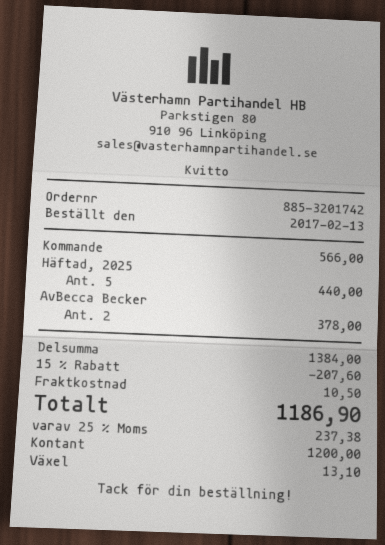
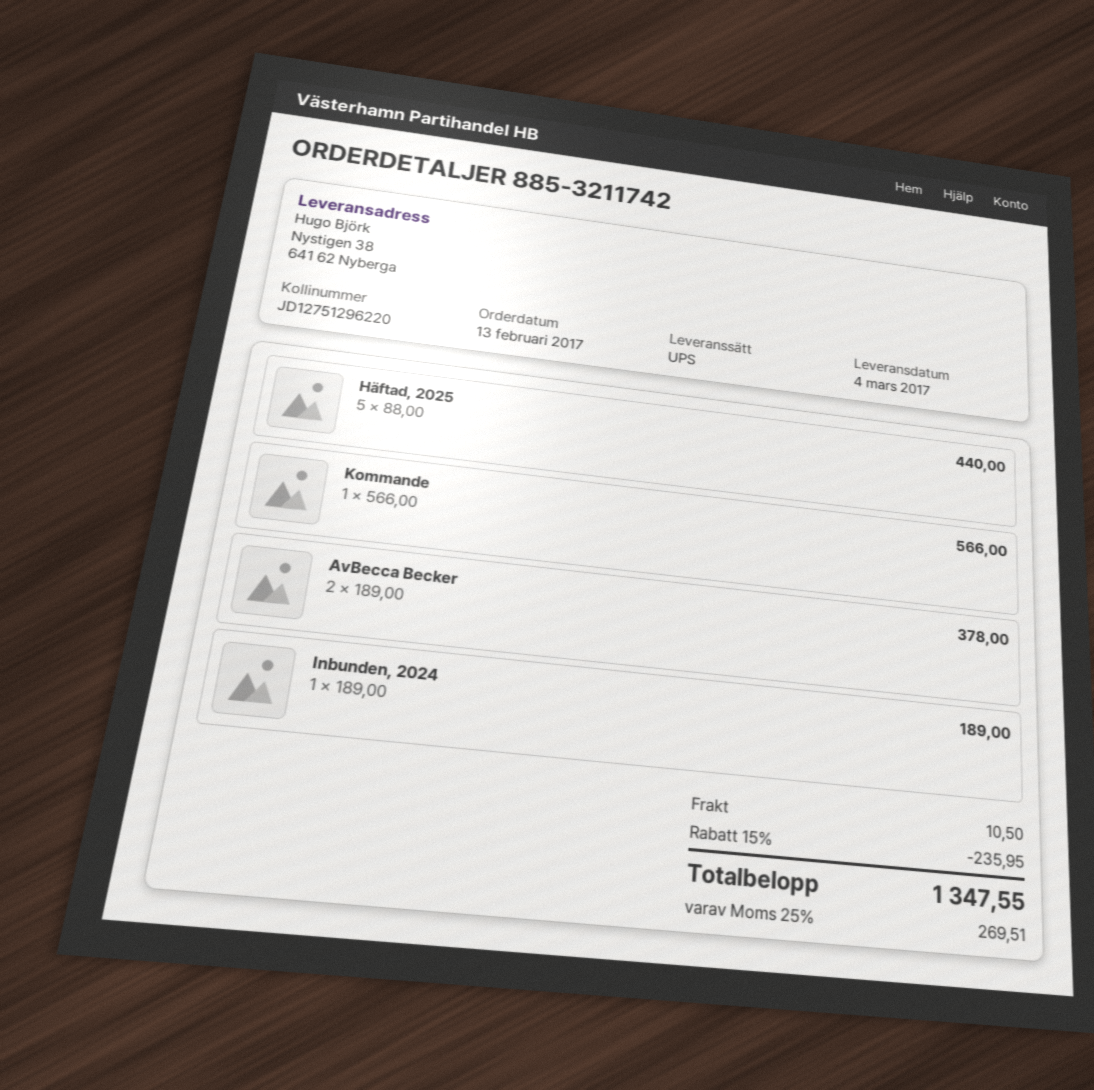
order number: 885-3201742 -> 885-3211742
Inbunden, 2024: none -> 1 for 189.00
discount: 15% = 207.60 -> 15% = 235.95
tax: 25% = 237.38 -> 25% = 269.51
total: 1186.90 -> 1347.55

